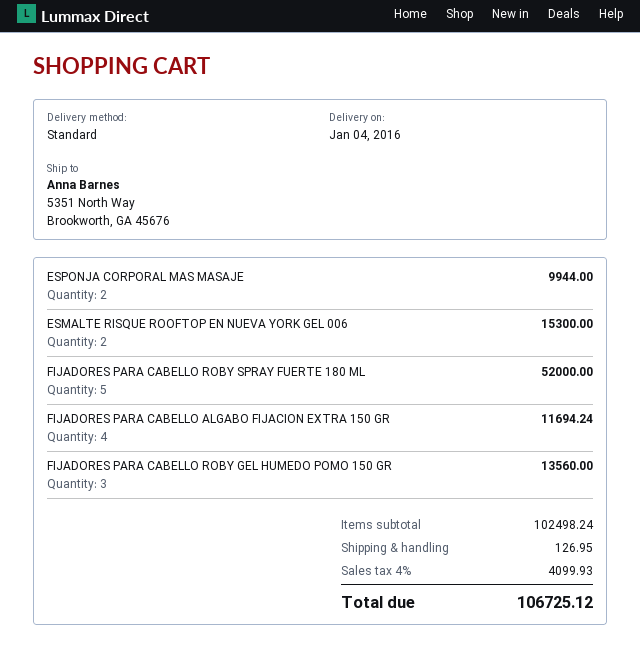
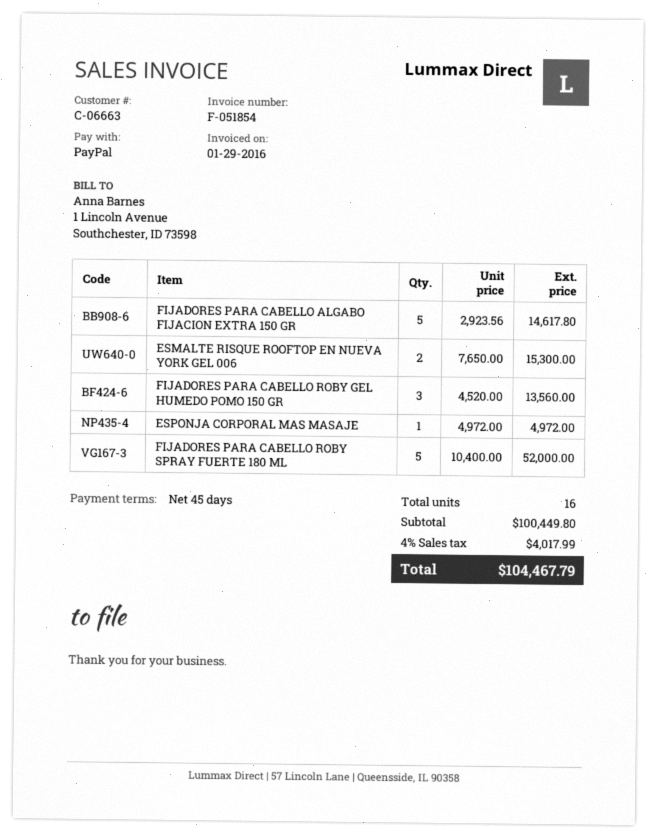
ESPONJA CORPORAL MAS MASAJE: 2 for 9944.00 -> 1 for 4972.00
FIJADORES PARA CABELLO ALGABO FIJACION EXTRA 150 GR: 4 for 11694.24 -> 5 for 14617.80
subtotal: 102498.24 -> 100449.80
shipping: 126.95 -> none
tax: 4% = 4099.93 -> 4% = 4017.99
total: 106725.12 -> 104467.79

